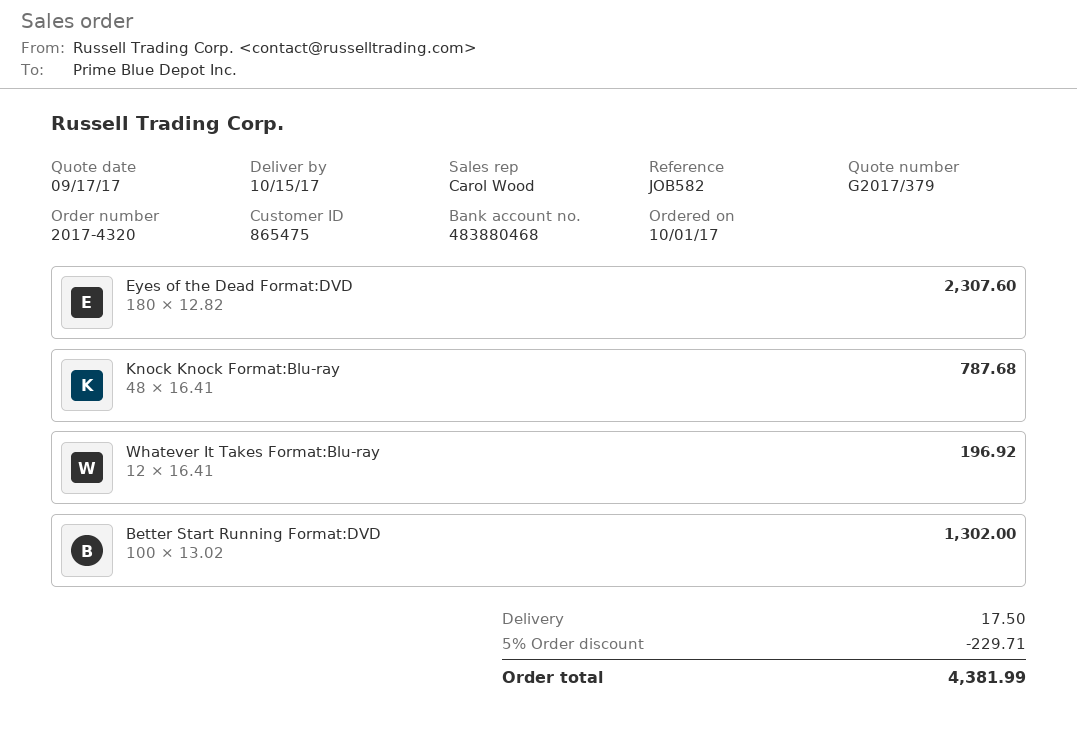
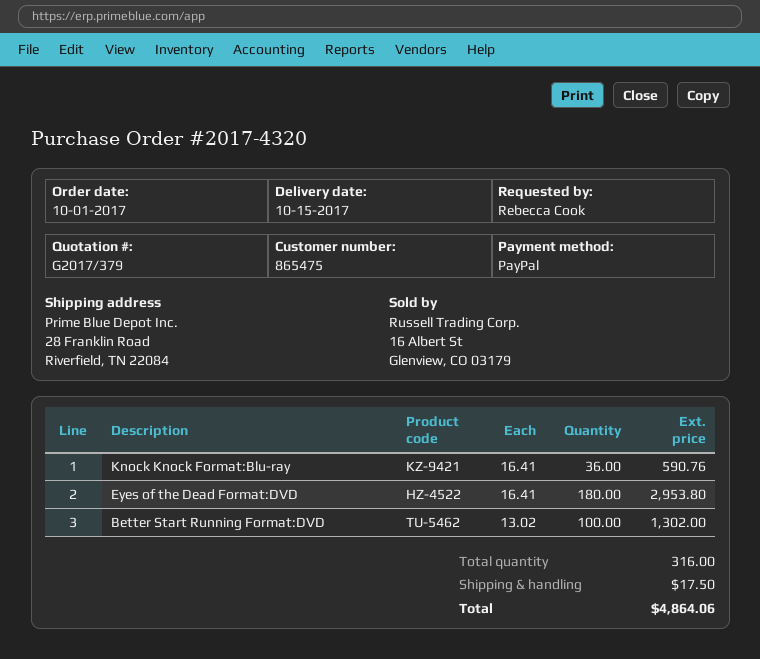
Eyes of the Dead Format:DVD: 180 x 12.82 = 2307.60 -> 180 x 16.41 = 2953.80
Knock Knock Format:Blu-ray: 48 x 16.41 = 787.68 -> 36 x 16.41 = 590.76
Whatever It Takes Format:Blu-ray: 12 x 16.41 = 196.92 -> none
discount: 5% = 229.71 -> none
total: 4381.99 -> 4864.06

